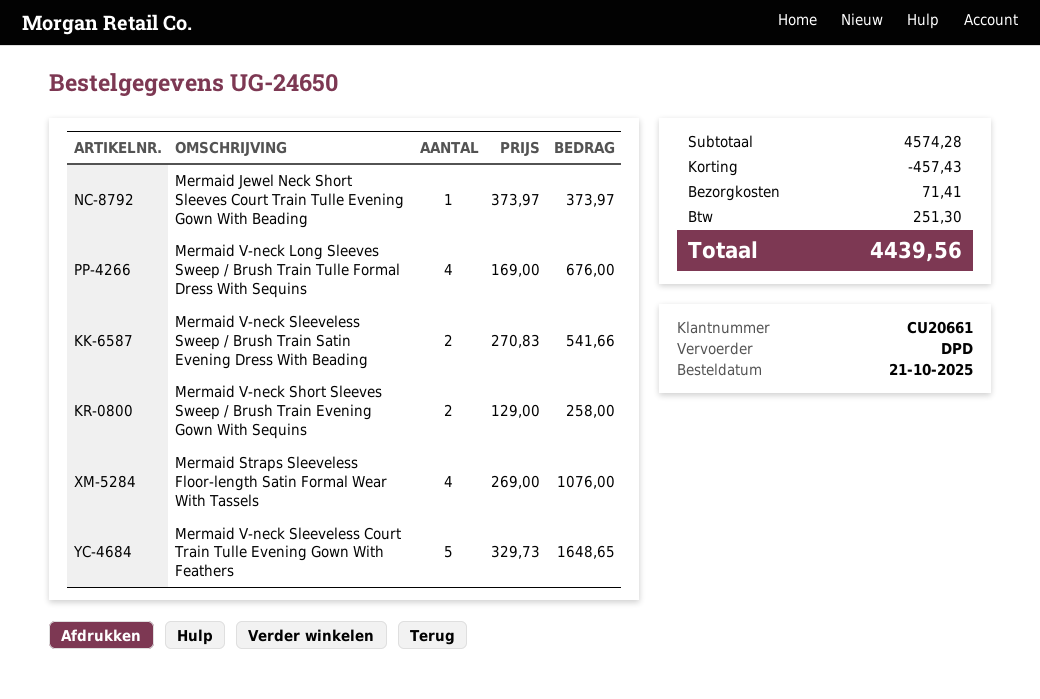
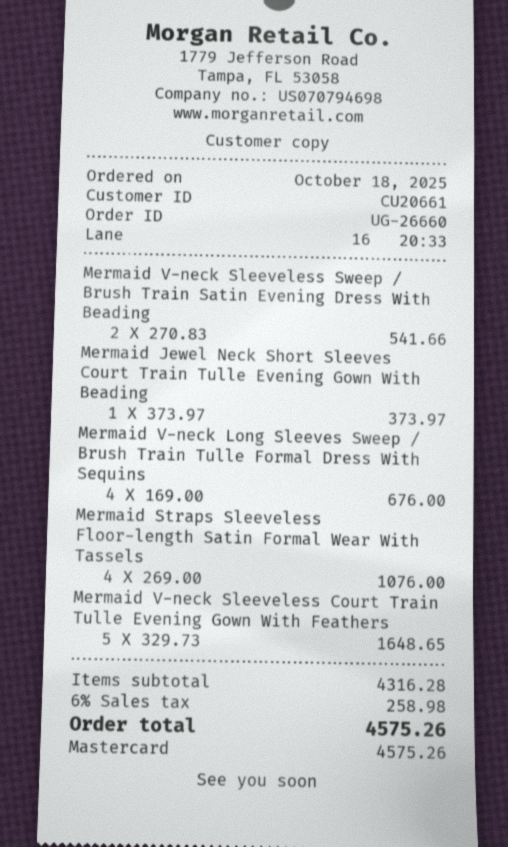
order number: UG-24650 -> UG-26660
order date: 2025-10-21 -> 2025-10-18
Mermaid V-neck Short Sleeves Sweep / Brush Train Evening Gown With Sequins: 2 x 129.00 = 258.00 -> none
subtotal: 4574.28 -> 4316.28
discount: 457.43 -> none
shipping: 71.41 -> none
tax: 251.30 -> 258.98
total: 4439.56 -> 4575.26

